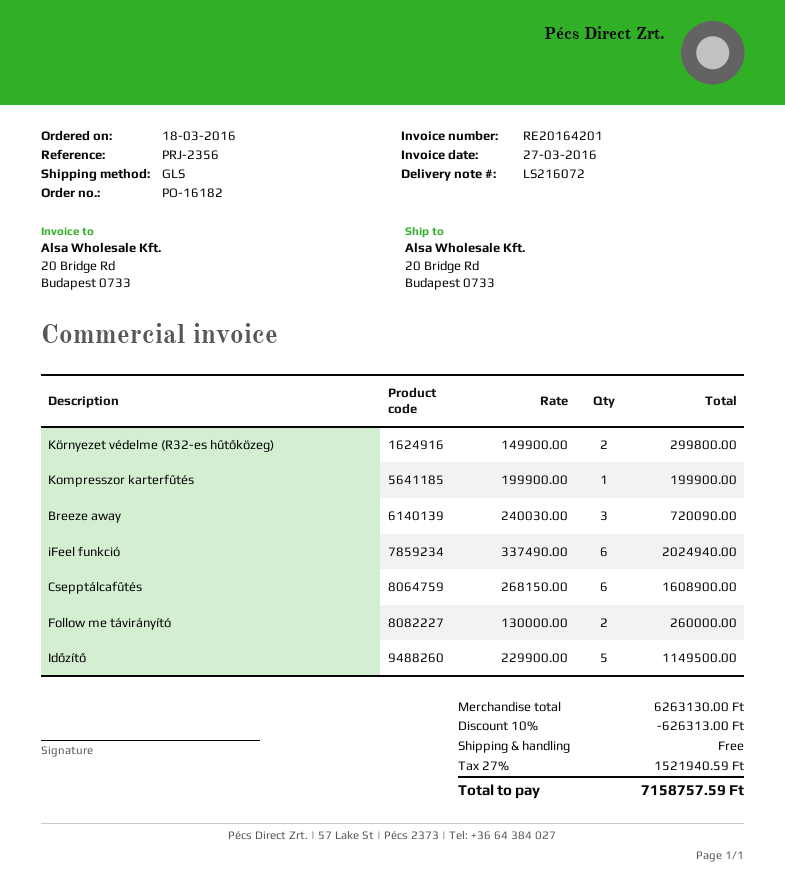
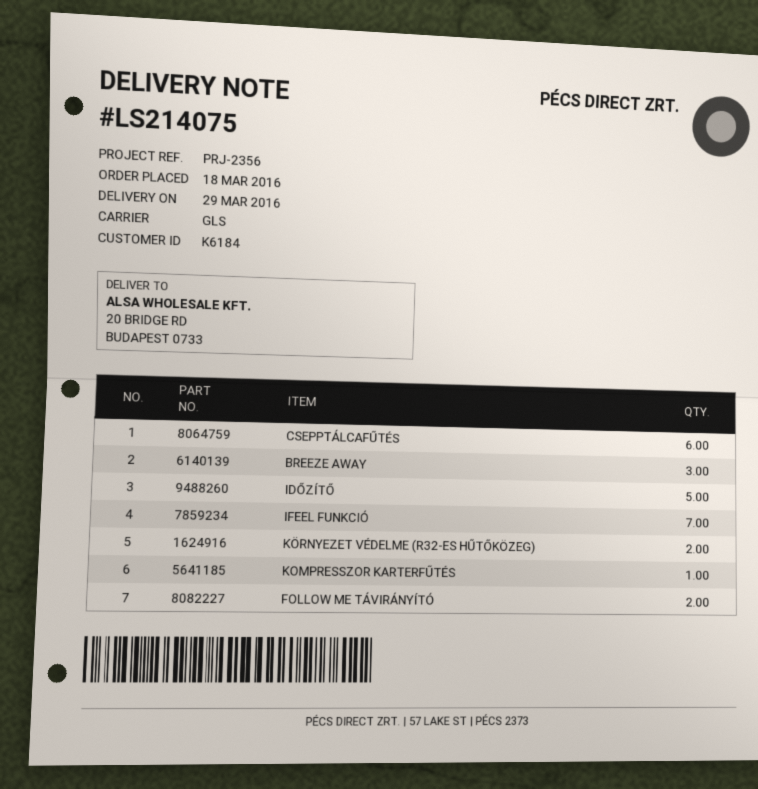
delivery note number: LS216072 -> LS214075
iFeel funkció: 6 -> 7

